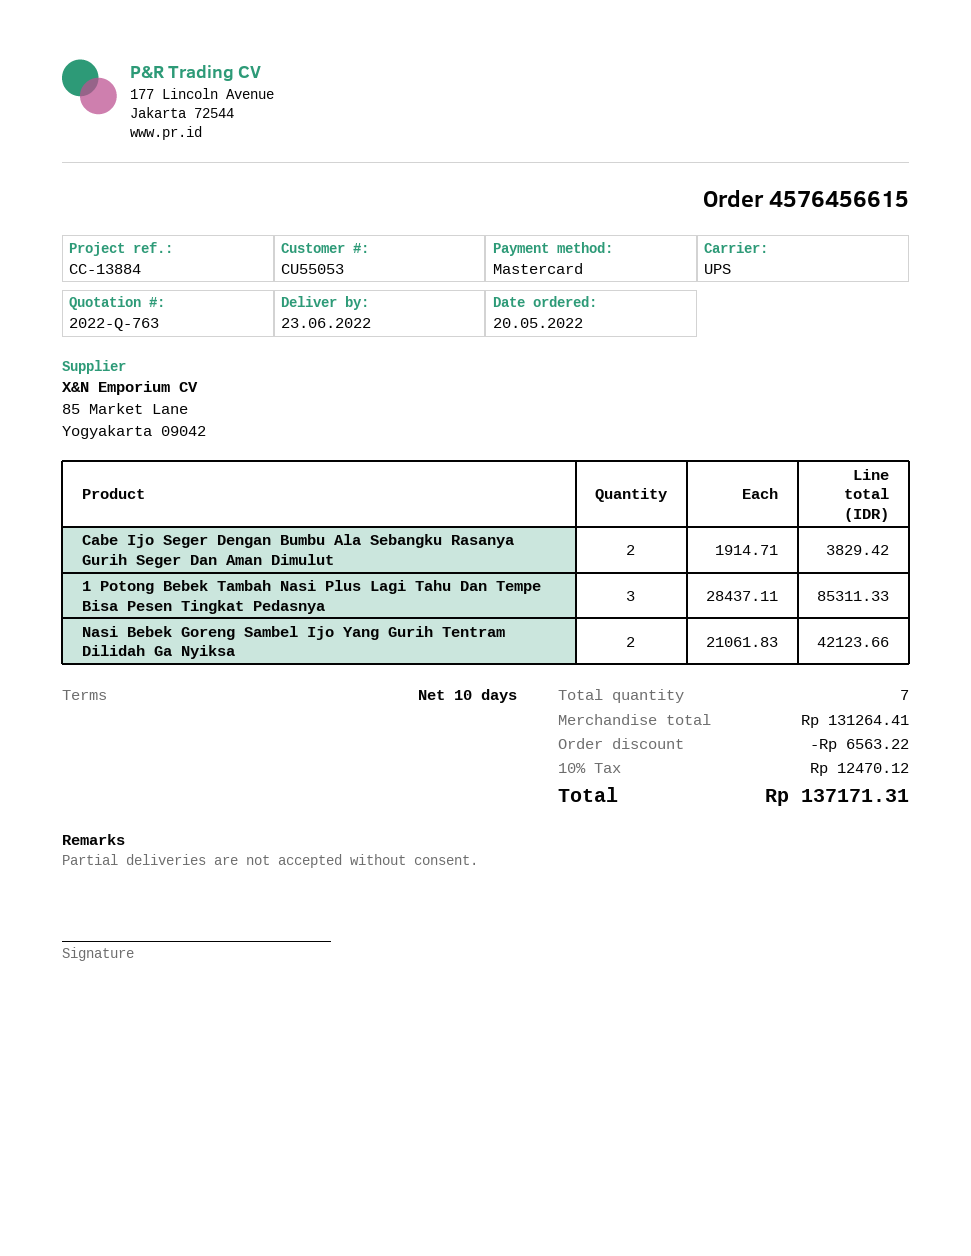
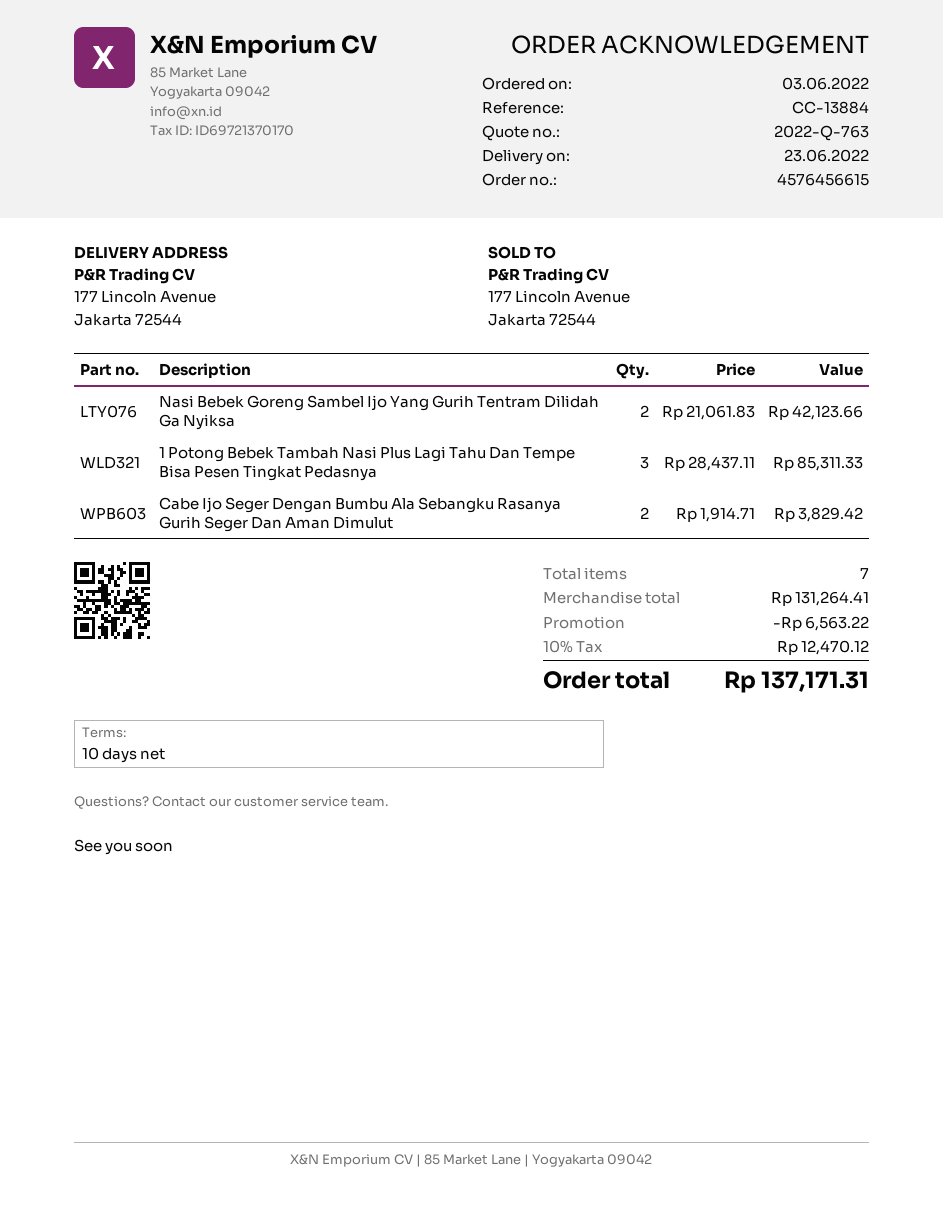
order date: 2022-05-20 -> 2022-06-03

